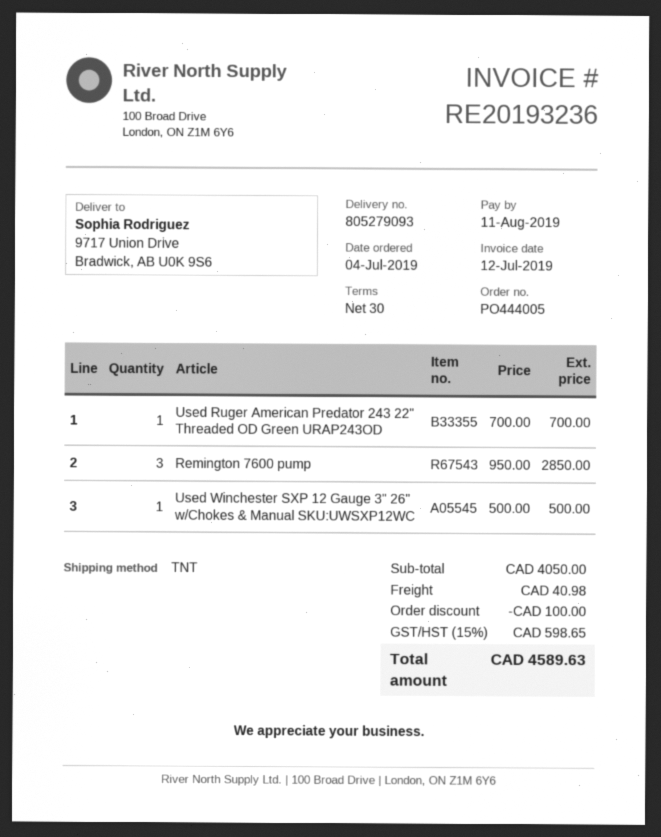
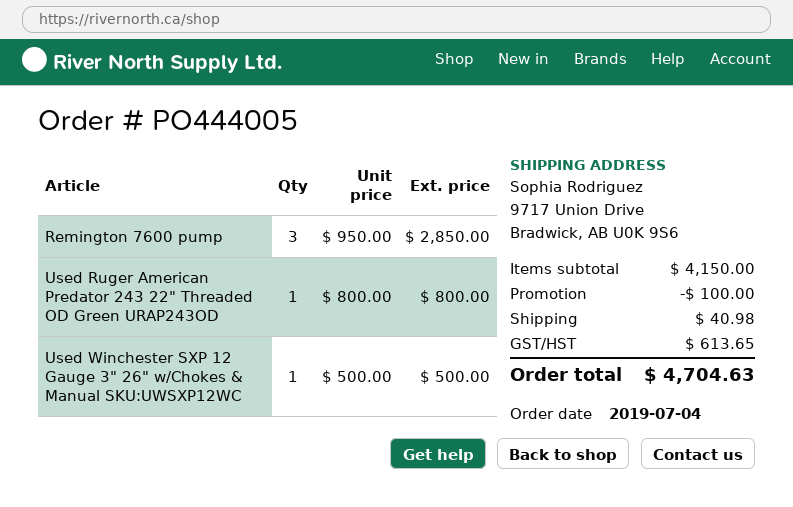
Used Ruger American Predator 243 22" Threaded OD Green URAP243OD: 1 x 700.00 = 700.00 -> 1 x 800.00 = 800.00
subtotal: 4050.00 -> 4150.00
tax: 598.65 -> 613.65
total: 4589.63 -> 4704.63

